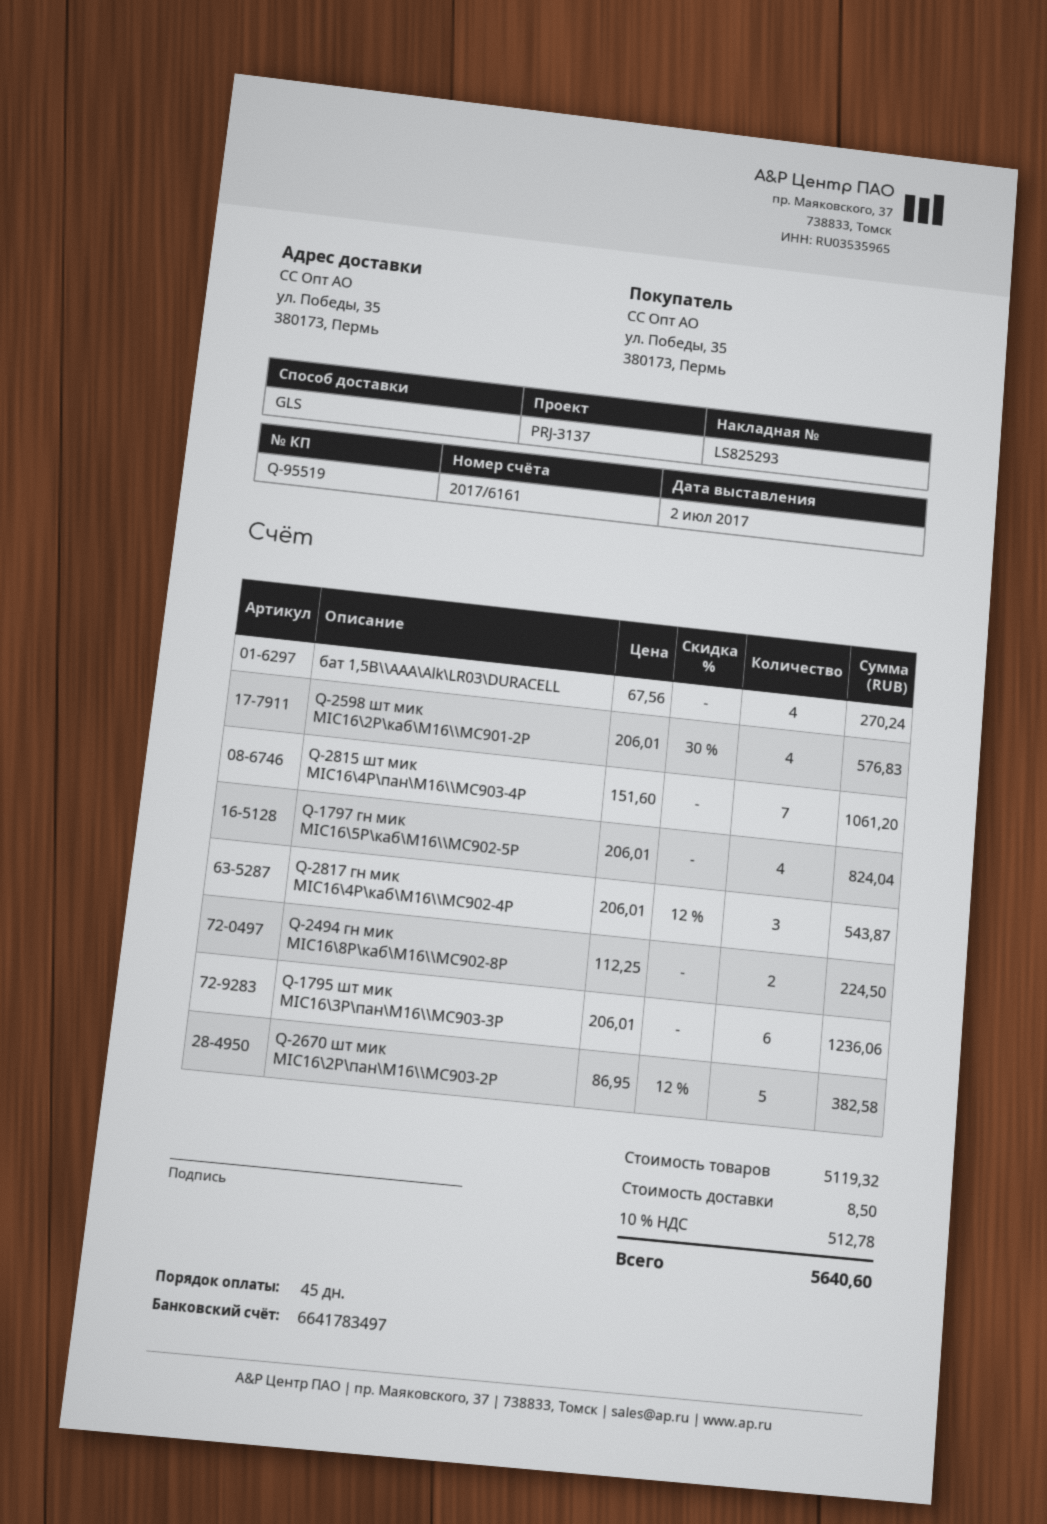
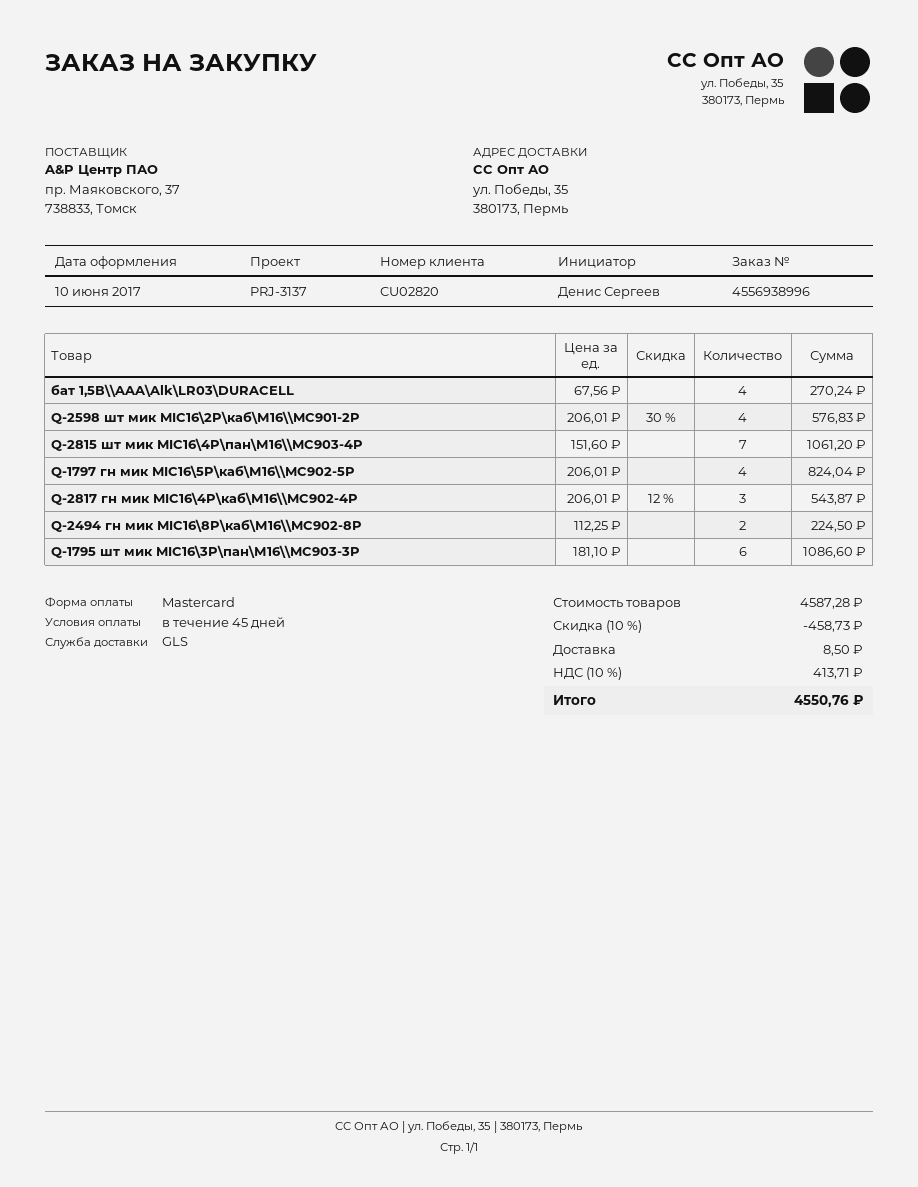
Q-1795 шт мик MIC16\3P\пан\М16\\MC903-3P: 6 x 206.01 = 1236.06 -> 6 x 181.10 = 1086.60
Q-2670 шт мик MIC16\2P\пан\М16\\MC903-2P: 5 x 86.95 - 12% = 382.58 -> none
subtotal: 5119.32 -> 4587.28
discount: none -> 10% = 458.73
tax: 10% = 512.78 -> 10% = 413.71
total: 5640.60 -> 4550.76

